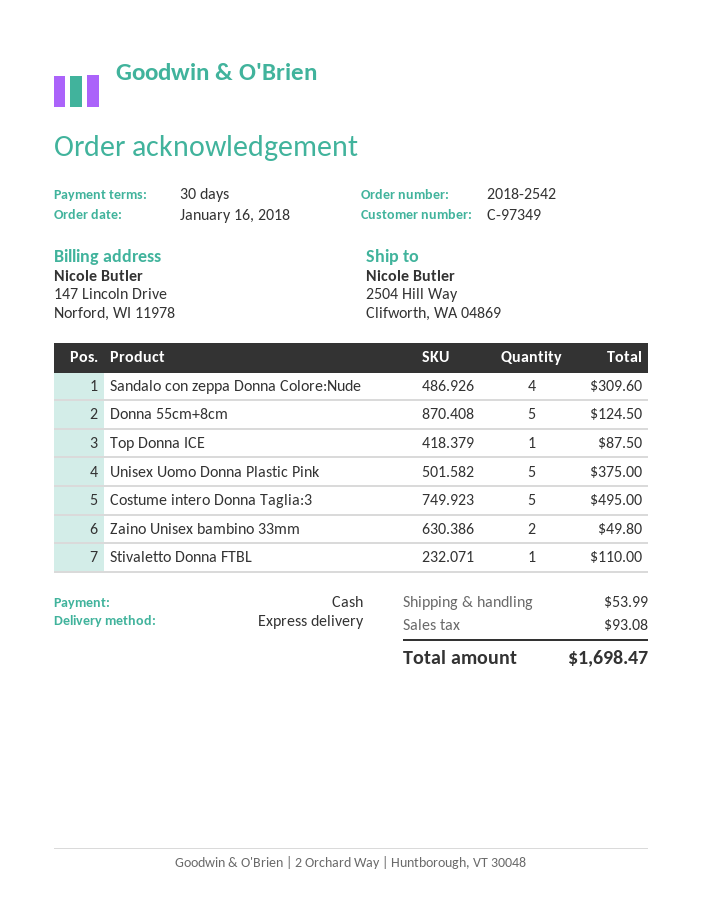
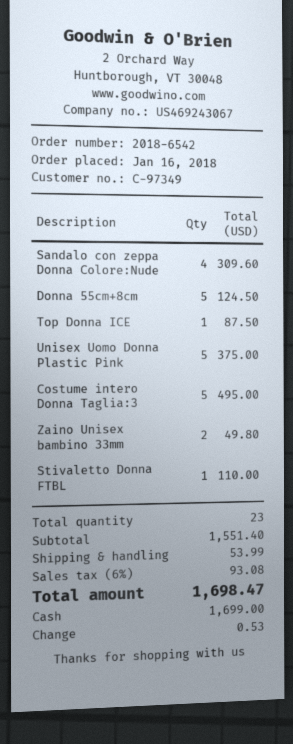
order number: 2018-2542 -> 2018-6542

